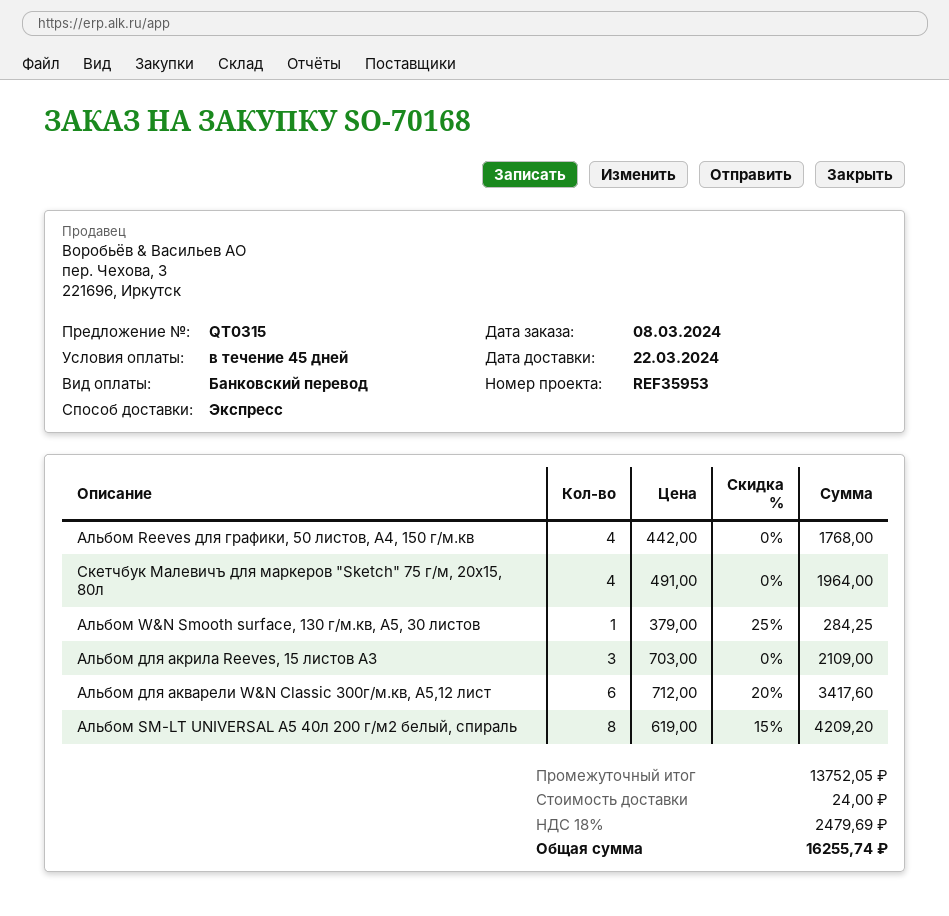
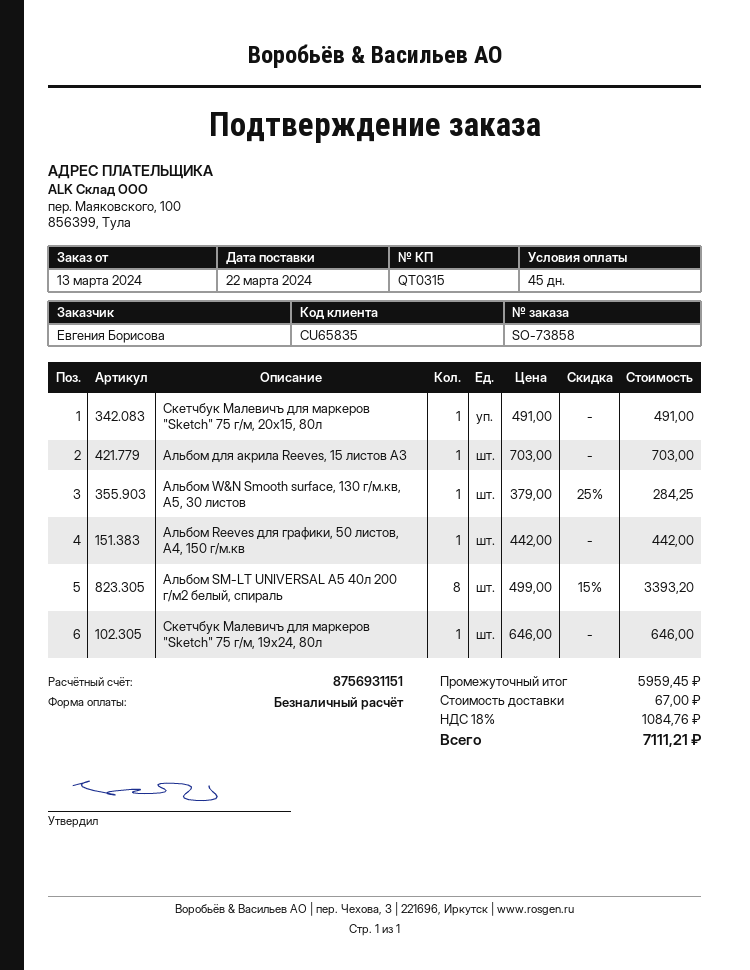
order number: SO-70168 -> SO-73858
order date: 2024-03-08 -> 2024-03-13
Альбом Reeves для графики, 50 листов, А4, 150 г/м.кв: 4 x 442.00 = 1768.00 -> 1 x 442.00 = 442.00
Скетчбук Малевичъ для маркеров "Sketch" 75 г/м, 20х15, 80л: 4 x 491.00 = 1964.00 -> 1 x 491.00 = 491.00
Альбом для акрила Reeves, 15 листов А3: 3 x 703.00 = 2109.00 -> 1 x 703.00 = 703.00
Альбом для акварели W&N Classic 300г/м.кв, А5,12 лист: 6 x 712.00 - 20% = 3417.60 -> none
Альбом SM-LT UNIVERSAL А5 40л 200 г/м2 белый, спираль: 8 x 619.00 - 15% = 4209.20 -> 8 x 499.00 - 15% = 3393.20
Скетчбук Малевичъ для маркеров "Sketch" 75 г/м, 19х24, 80л: none -> 1 x 646.00 = 646.00
subtotal: 13752.05 -> 5959.45
shipping: 24.00 -> 67.00
tax: 18% = 2479.69 -> 18% = 1084.76
total: 16255.74 -> 7111.21

